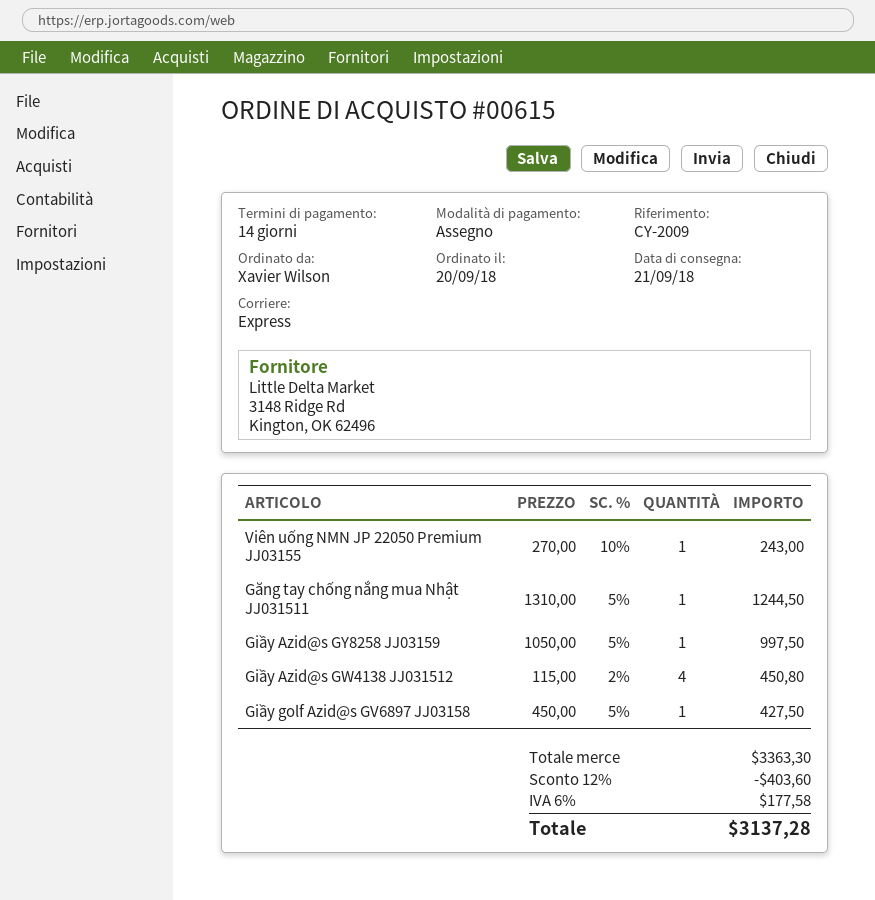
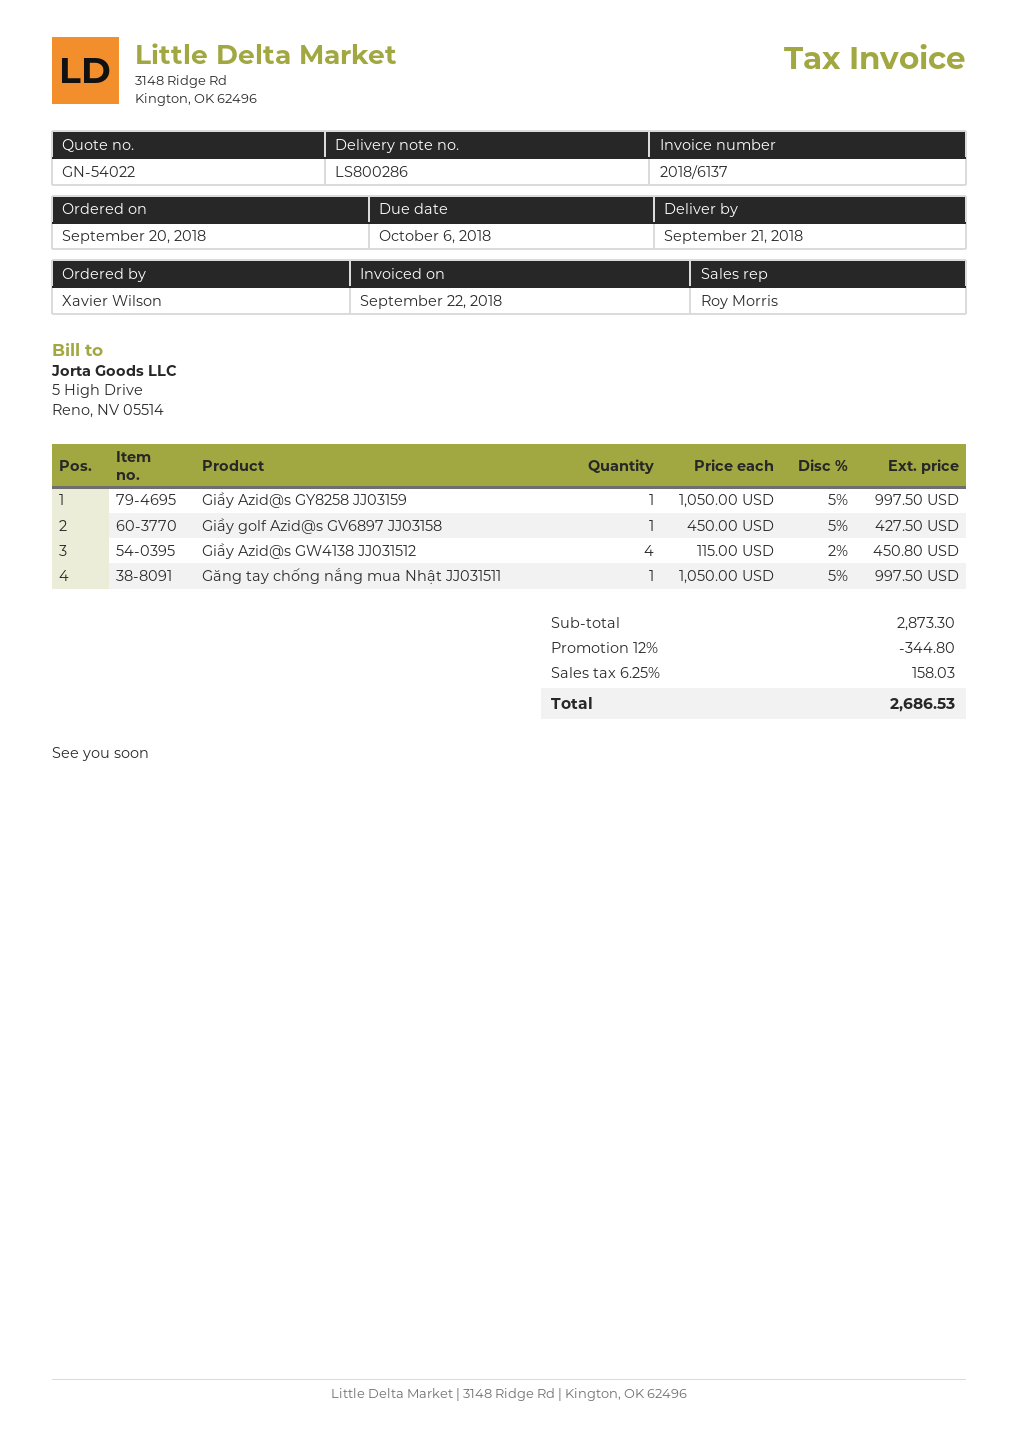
Viên uống NMN JP 22050 Premium JJ03155: 1 x 270.00 - 10% = 243.00 -> none
Găng tay chống nắng mua Nhật JJ031511: 1 x 1310.00 - 5% = 1244.50 -> 1 x 1050.00 - 5% = 997.50
subtotal: 3363.30 -> 2873.30
discount: 12% = 403.60 -> 12% = 344.80
tax: 6% = 177.58 -> 6.25% = 158.03
total: 3137.28 -> 2686.53

